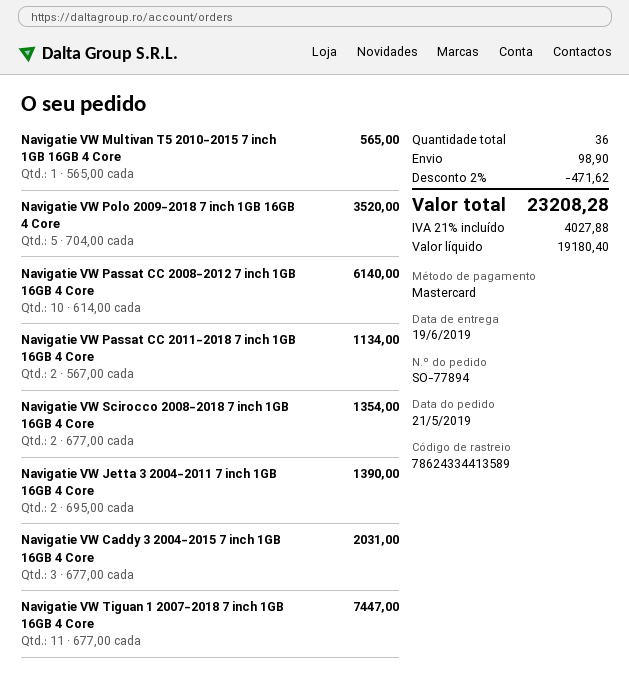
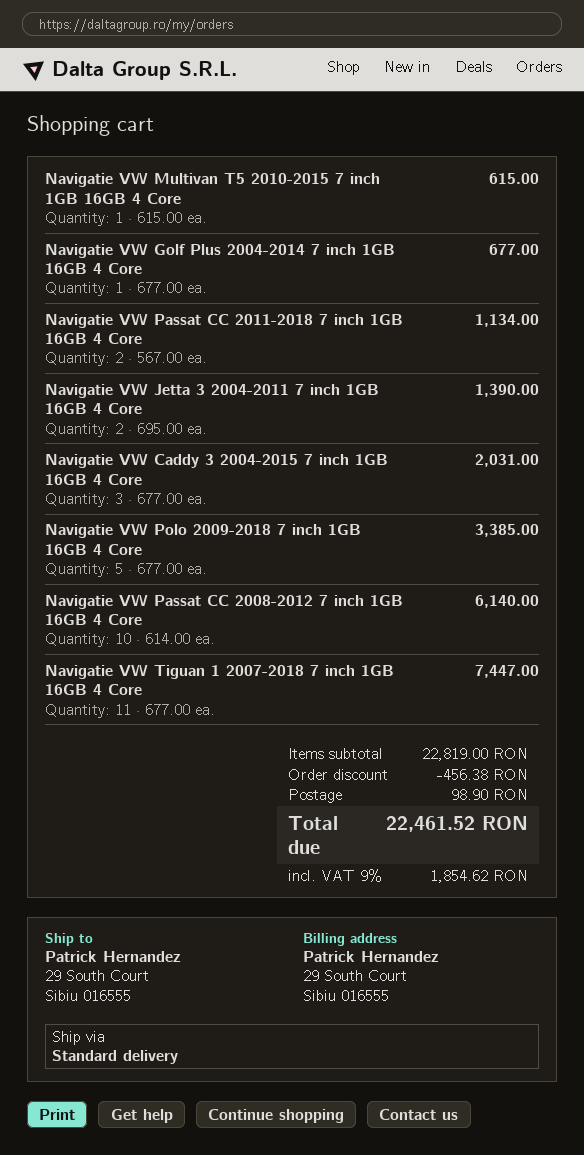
Navigatie VW Multivan T5 2010-2015 7 inch 1GB 16GB 4 Core: 1 x 565.00 = 565.00 -> 1 x 615.00 = 615.00
Navigatie VW Polo 2009-2018 7 inch 1GB 16GB 4 Core: 5 x 704.00 = 3520.00 -> 5 x 677.00 = 3385.00
Navigatie VW Scirocco 2008-2018 7 inch 1GB 16GB 4 Core: 2 x 677.00 = 1354.00 -> none
Navigatie VW Golf Plus 2004-2014 7 inch 1GB 16GB 4 Core: none -> 1 x 677.00 = 677.00
discount: 471.62 -> 456.38
tax: 21% = 4027.88 -> 9% = 1854.62
total: 23208.28 -> 22461.52

